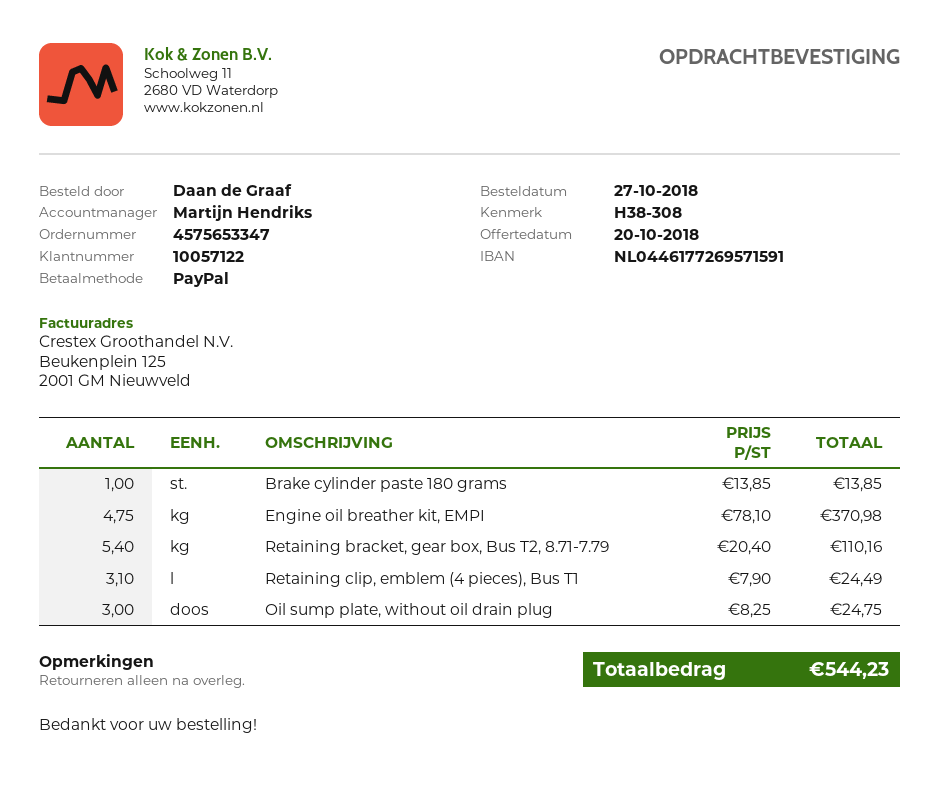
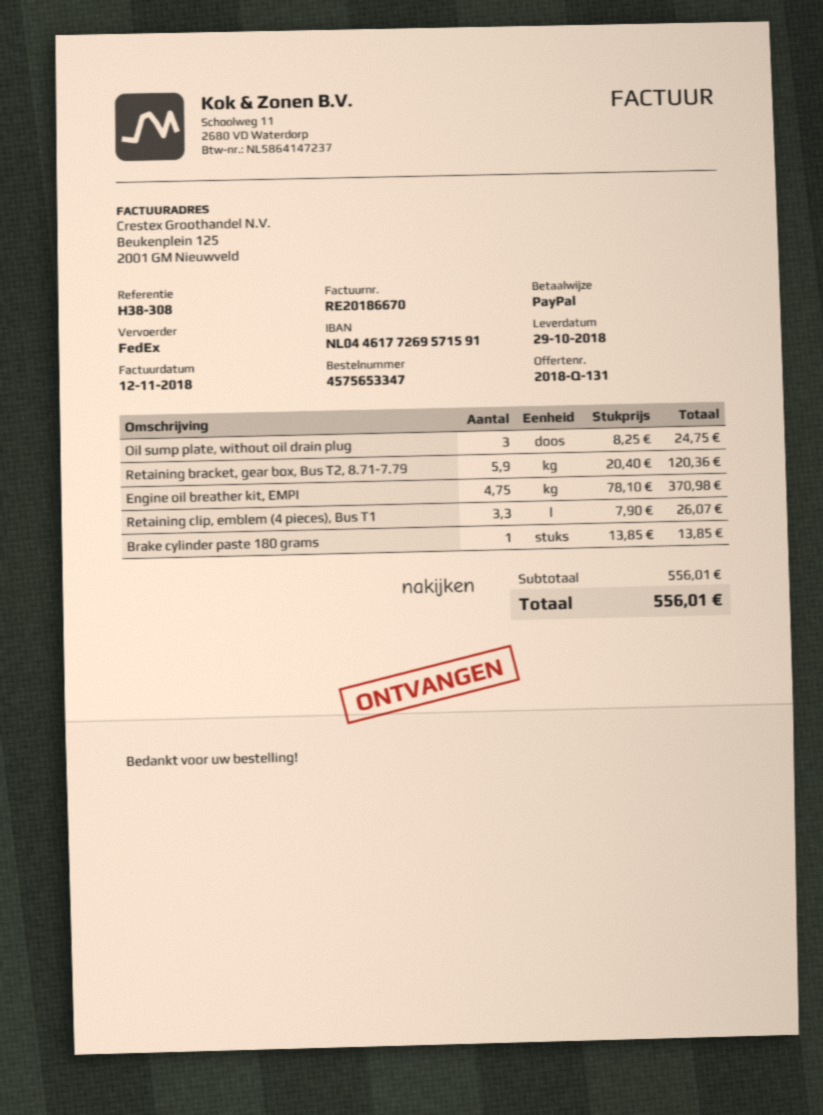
Retaining bracket, gear box, Bus T2, 8.71-7.79: 5.4 x 20.40 = 110.16 -> 5.9 x 20.40 = 120.36
Retaining clip, emblem (4 pieces), Bus T1: 3.1 x 7.90 = 24.49 -> 3.3 x 7.90 = 26.07
total: 544.23 -> 556.01

